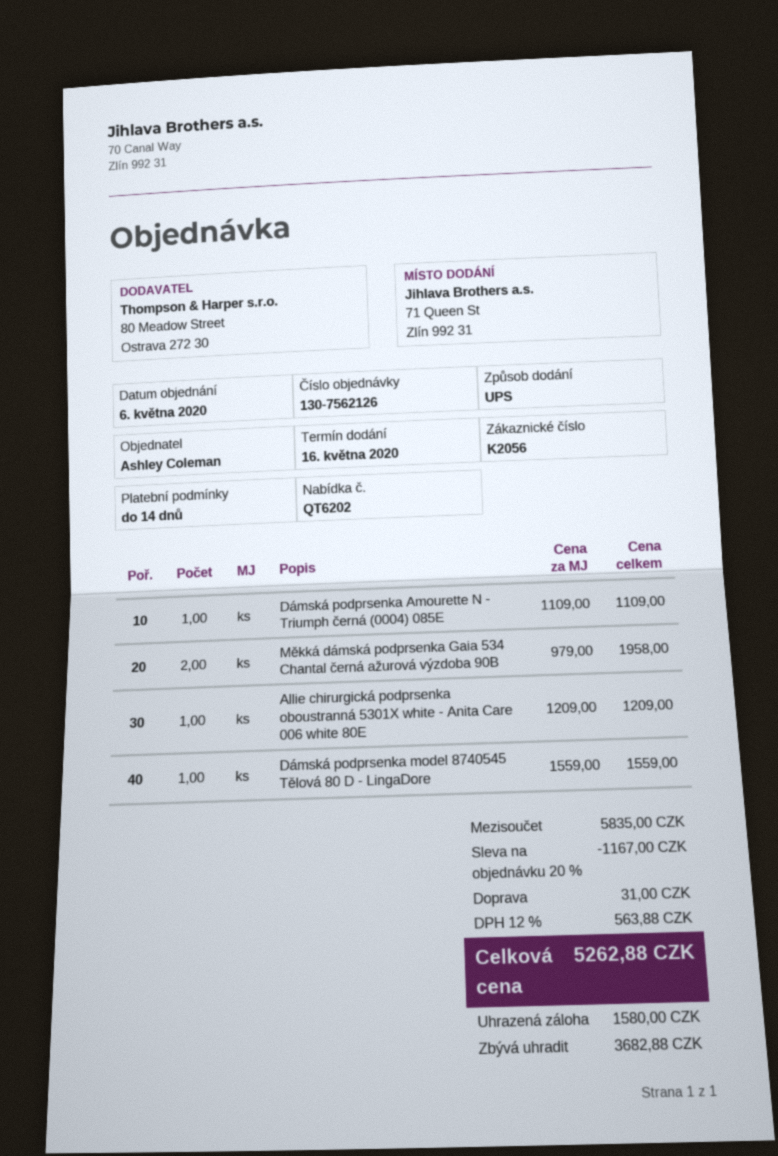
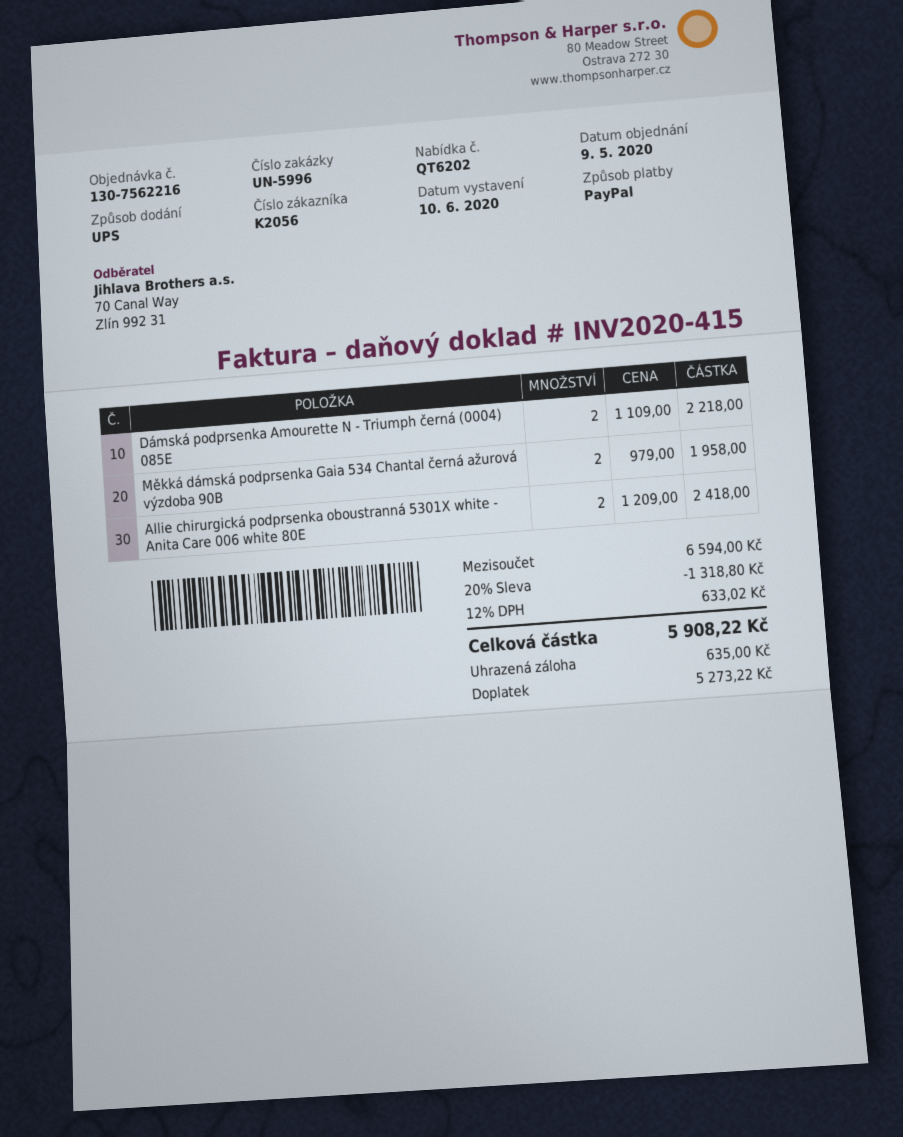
order number: 130-7562126 -> 130-7562216
order date: 2020-05-06 -> 2020-05-09
Dámská podprsenka Amourette N - Triumph černá (0004) 085E: 1 x 1109.00 = 1109.00 -> 2 x 1109.00 = 2218.00
Allie chirurgická podprsenka oboustranná 5301X white - Anita Care 006 white 80E: 1 x 1209.00 = 1209.00 -> 2 x 1209.00 = 2418.00
Dámská podprsenka model 8740545 Tělová 80 D - LingaDore: 1 x 1559.00 = 1559.00 -> none
subtotal: 5835.00 -> 6594.00
discount: 20% = 1167.00 -> 20% = 1318.80
shipping: 31.00 -> none
tax: 12% = 563.88 -> 12% = 633.02
total: 5262.88 -> 5908.22
deposit: 1580.00 -> 635.00
balance: 3682.88 -> 5273.22

